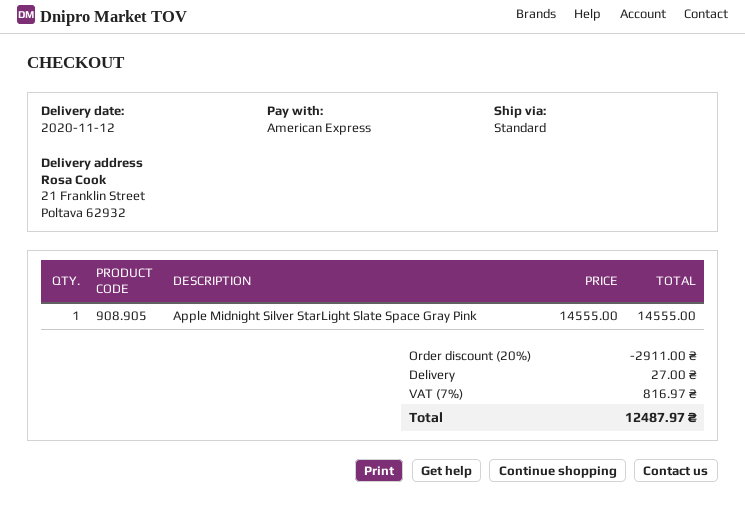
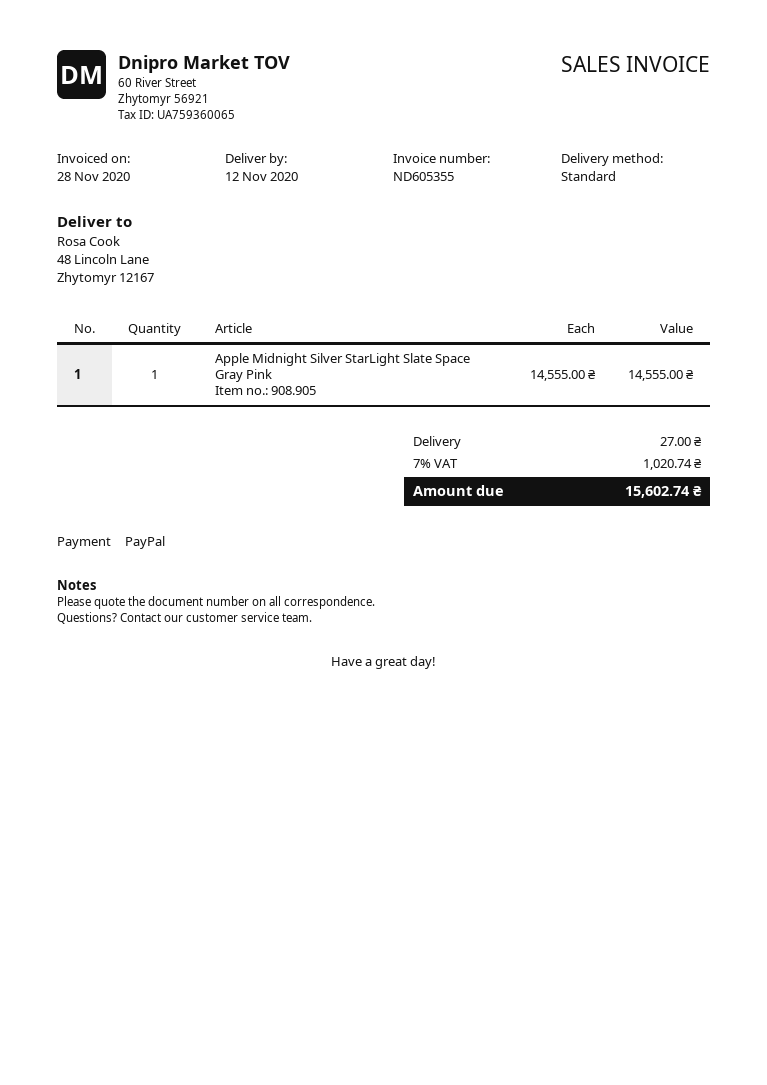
payment method: American Express -> PayPal
ship to: 21 Franklin Street, Poltava 62932 -> 48 Lincoln Lane, Zhytomyr 12167
discount: 20% = 2911.00 -> none
tax: 7% = 816.97 -> 7% = 1020.74
total: 12487.97 -> 15602.74

